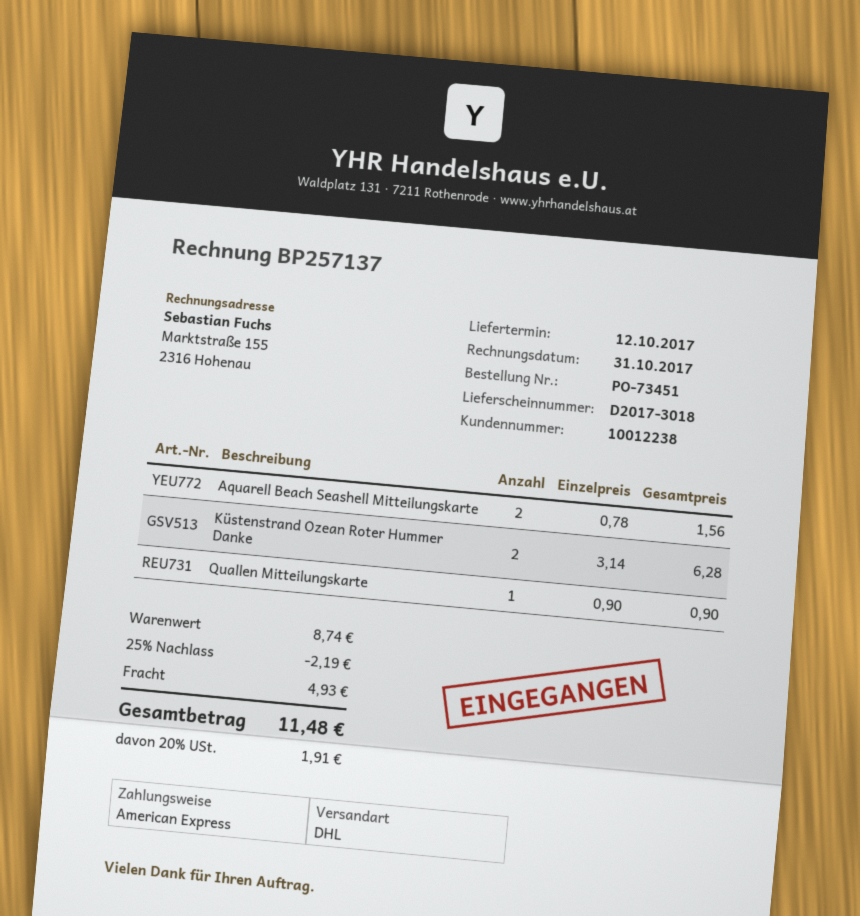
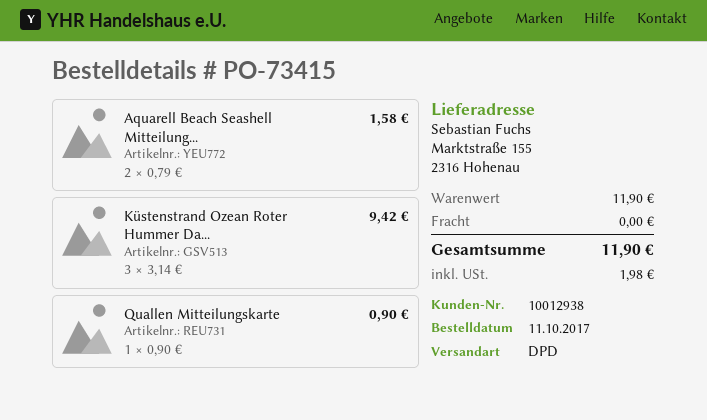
order number: PO-73451 -> PO-73415
customer number: 10012238 -> 10012938
shipping method: DHL -> DPD
Aquarell Beach Seashell Mitteilungskarte: 2 x 0.78 = 1.56 -> 2 x 0.79 = 1.58
Küstenstrand Ozean Roter Hummer Danke: 2 x 3.14 = 6.28 -> 3 x 3.14 = 9.42
subtotal: 8.74 -> 11.90
discount: 25% = 2.19 -> none
shipping: 4.93 -> 0.00
tax: 1.91 -> 1.98
total: 11.48 -> 11.90

